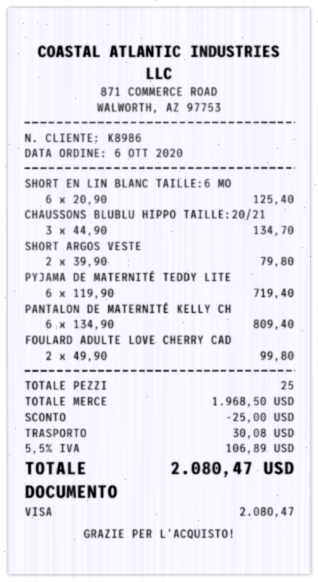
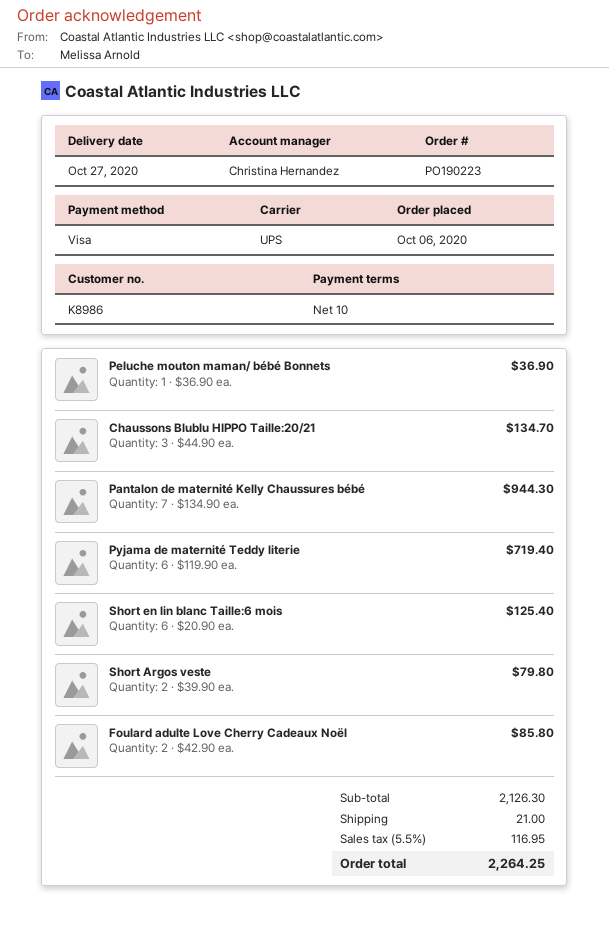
PANTALON DE MATERNITÉ KELLY CH: 6 x 134.90 = 809.40 -> 7 x 134.90 = 944.30
FOULARD ADULTE LOVE CHERRY CAD: 2 x 49.90 = 99.80 -> 2 x 42.90 = 85.80
Peluche mouton maman/ bébé Bonnets: none -> 1 x 36.90 = 36.90
subtotal: 1968.50 -> 2126.30
discount: 25.00 -> none
shipping: 30.08 -> 21.00
tax: 5.5% = 106.89 -> 5.5% = 116.95
total: 2080.47 -> 2264.25

